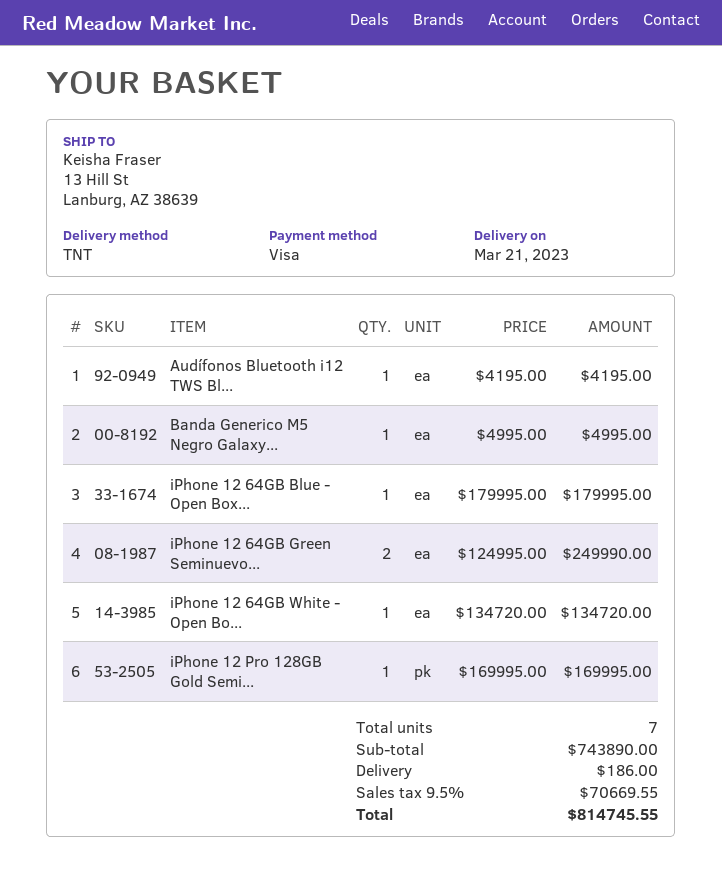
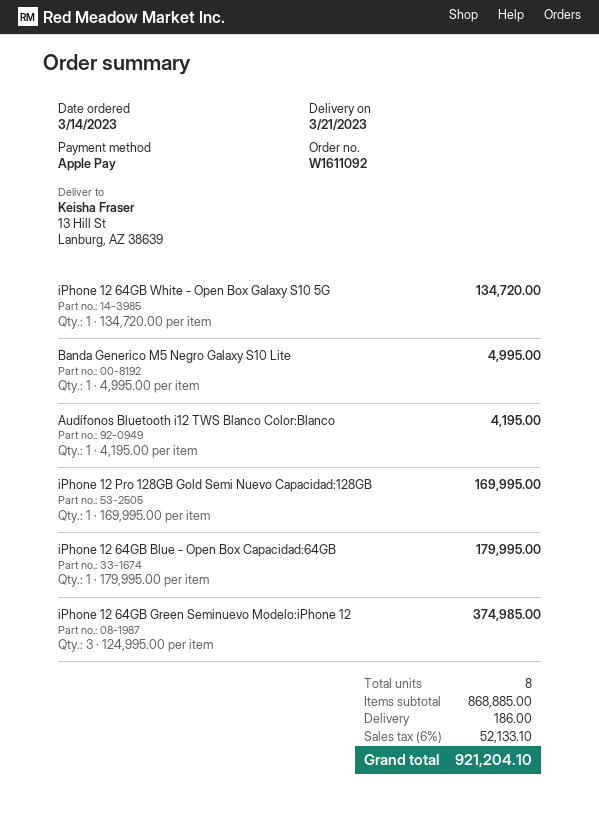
payment method: Visa -> Apple Pay
iPhone 12 64GB Green Seminuevo...: 2 x 124995.00 = 249990.00 -> 3 x 124995.00 = 374985.00
total quantity: 7 -> 8
subtotal: 743890.00 -> 868885.00
tax: 9.5% = 70669.55 -> 6% = 52133.10
total: 814745.55 -> 921204.10

